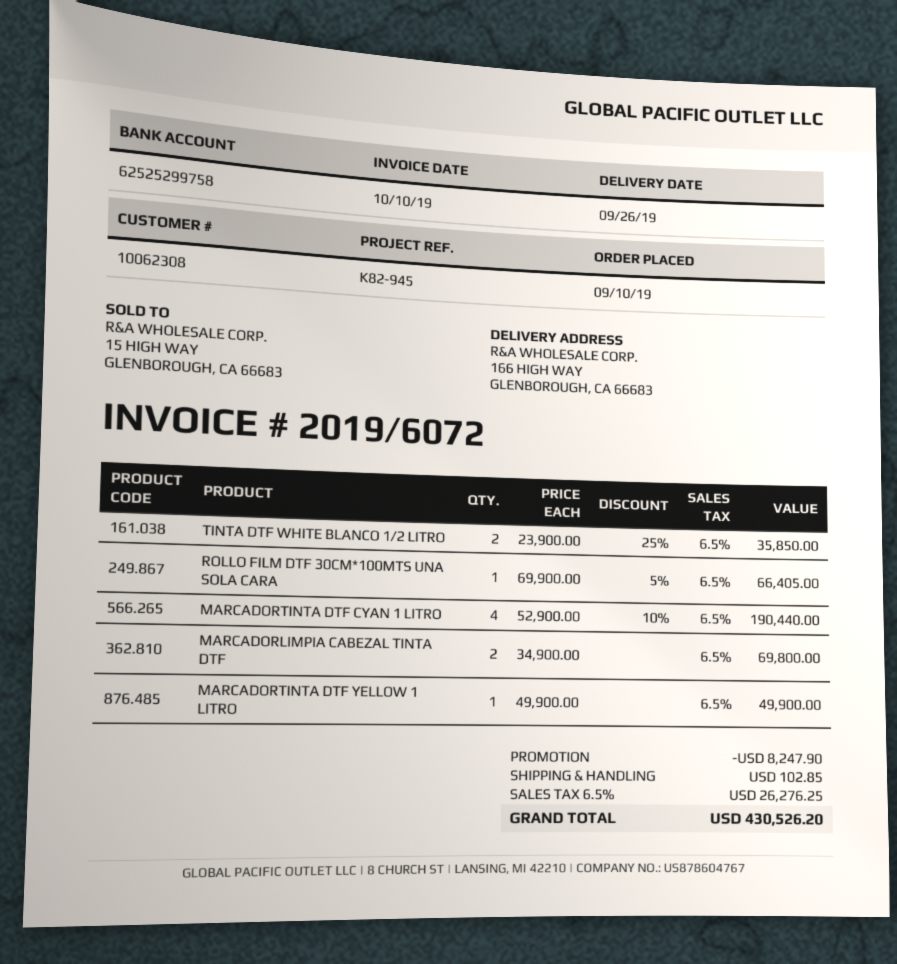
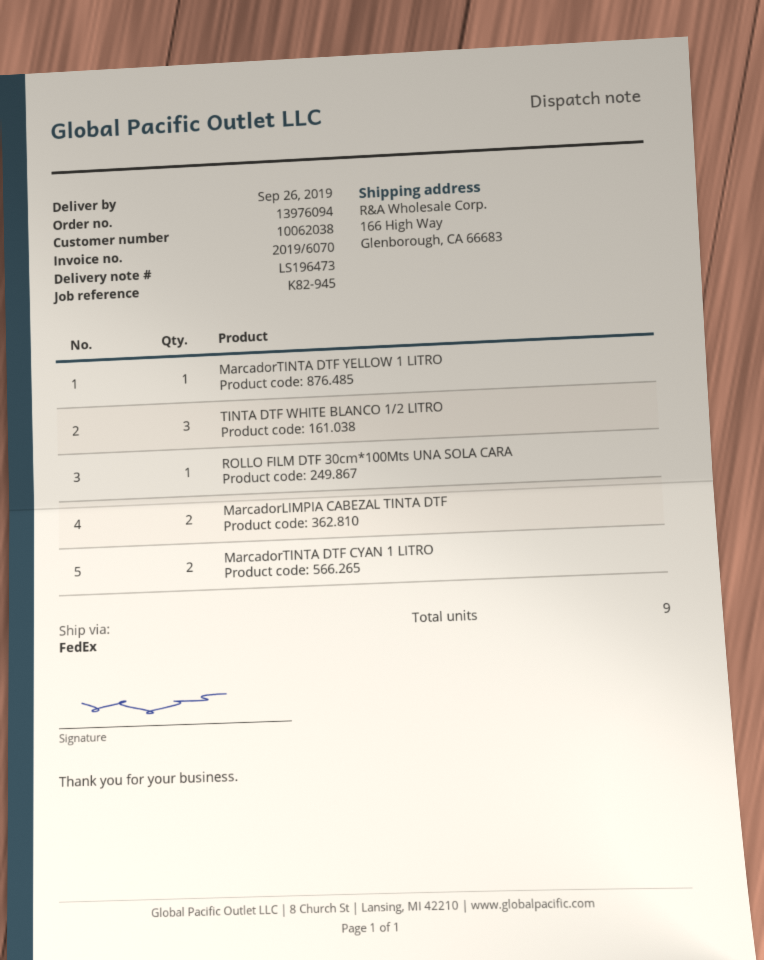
invoice number: 2019/6072 -> 2019/6070
customer number: 10062308 -> 10062038
TINTA DTF WHITE BLANCO 1/2 LITRO: 2 -> 3
MARCADORTINTA DTF CYAN 1 LITRO: 4 -> 2

